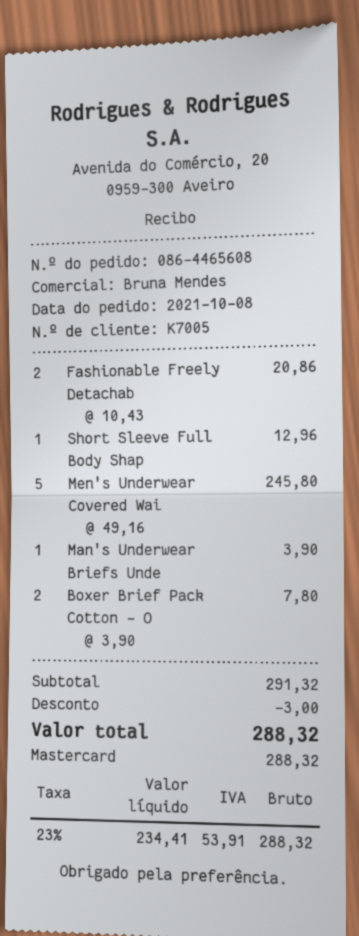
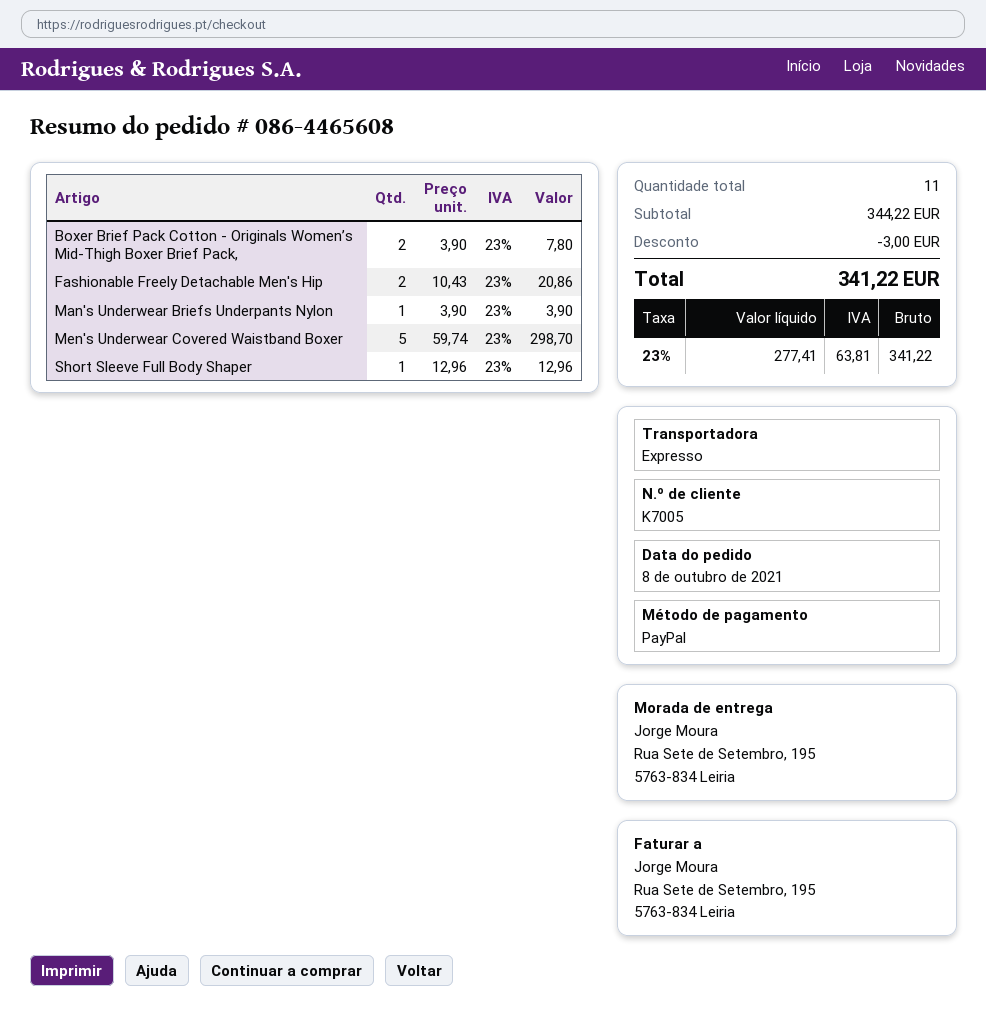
payment method: Mastercard -> PayPal
Men's Underwear Covered Wai: 5 x 49.16 = 245.80 -> 5 x 59.74 = 298.70
subtotal: 291.32 -> 344.22
net: 234.41 -> 277.41
tax: 23% = 53.91 -> 23% = 63.81
total: 288.32 -> 341.22

